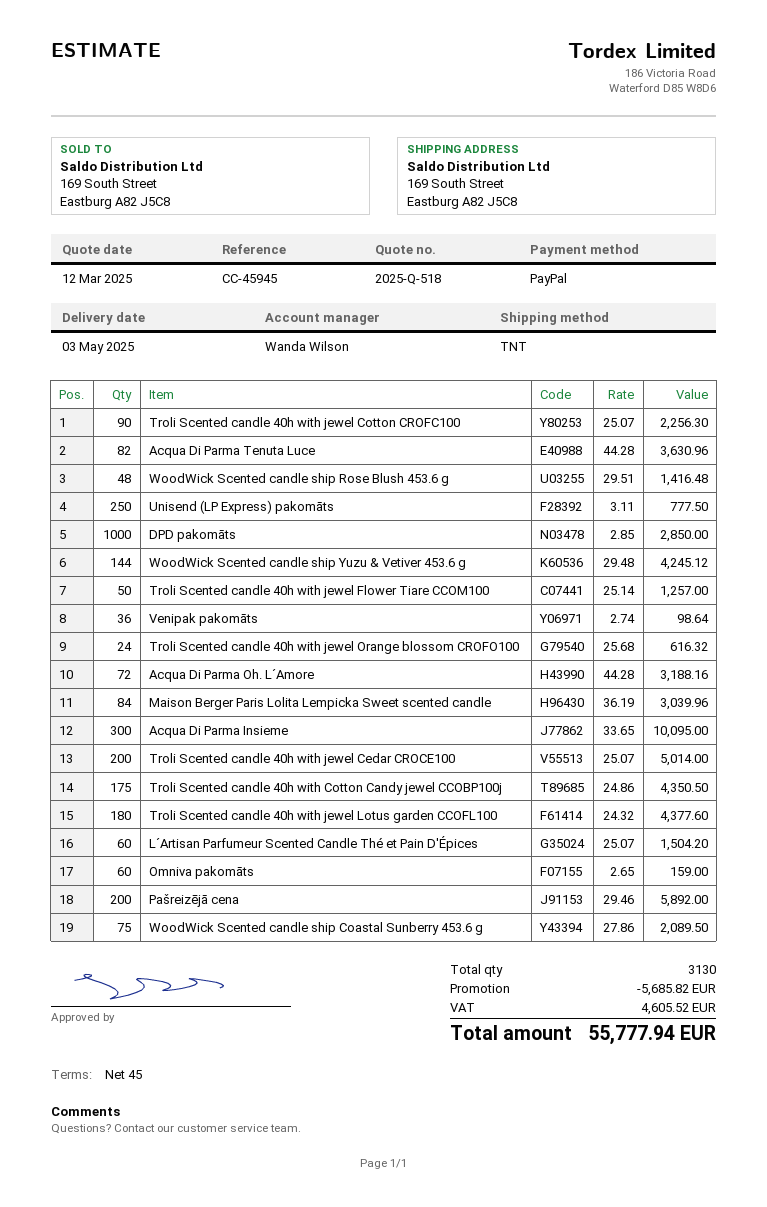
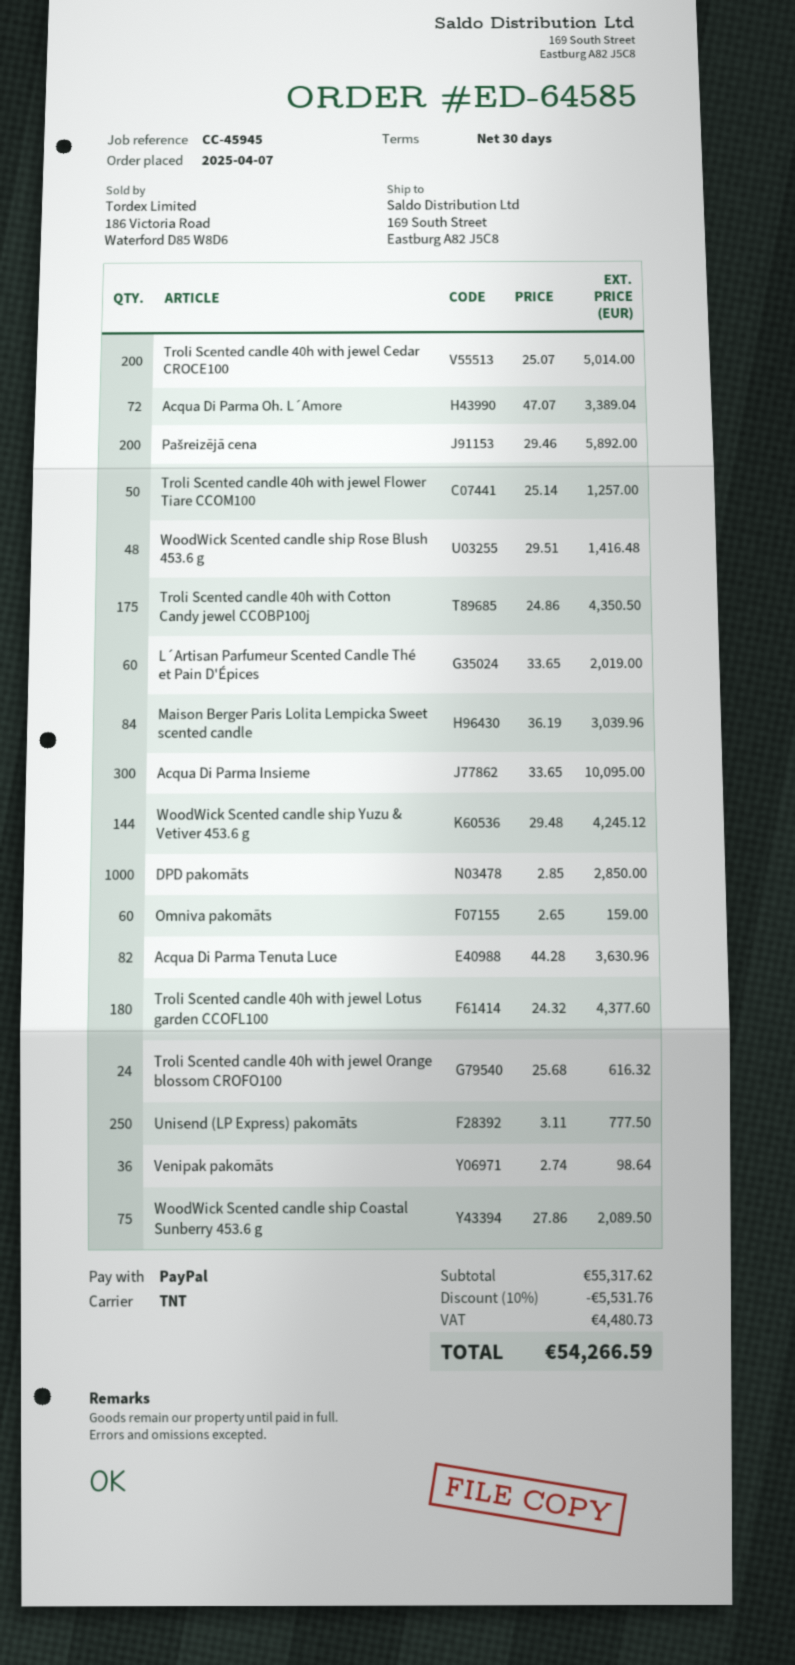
payment terms: 45 days -> 30 days
Troli Scented candle 40h with jewel Cotton CROFC100: 90 x 25.07 = 2256.30 -> none
Acqua Di Parma Oh. L´Amore: 72 x 44.28 = 3188.16 -> 72 x 47.07 = 3389.04
L´Artisan Parfumeur Scented Candle Thé et Pain D'Épices: 60 x 25.07 = 1504.20 -> 60 x 33.65 = 2019.00
discount: 5685.82 -> 5531.76
tax: 4605.52 -> 4480.73
total: 55777.94 -> 54266.59

